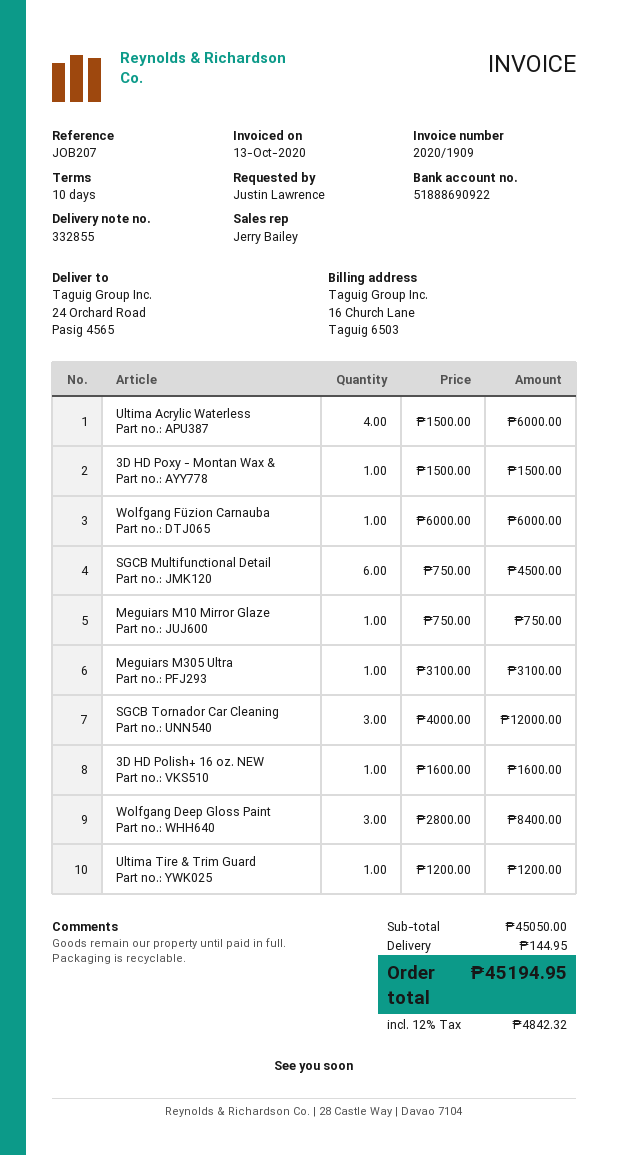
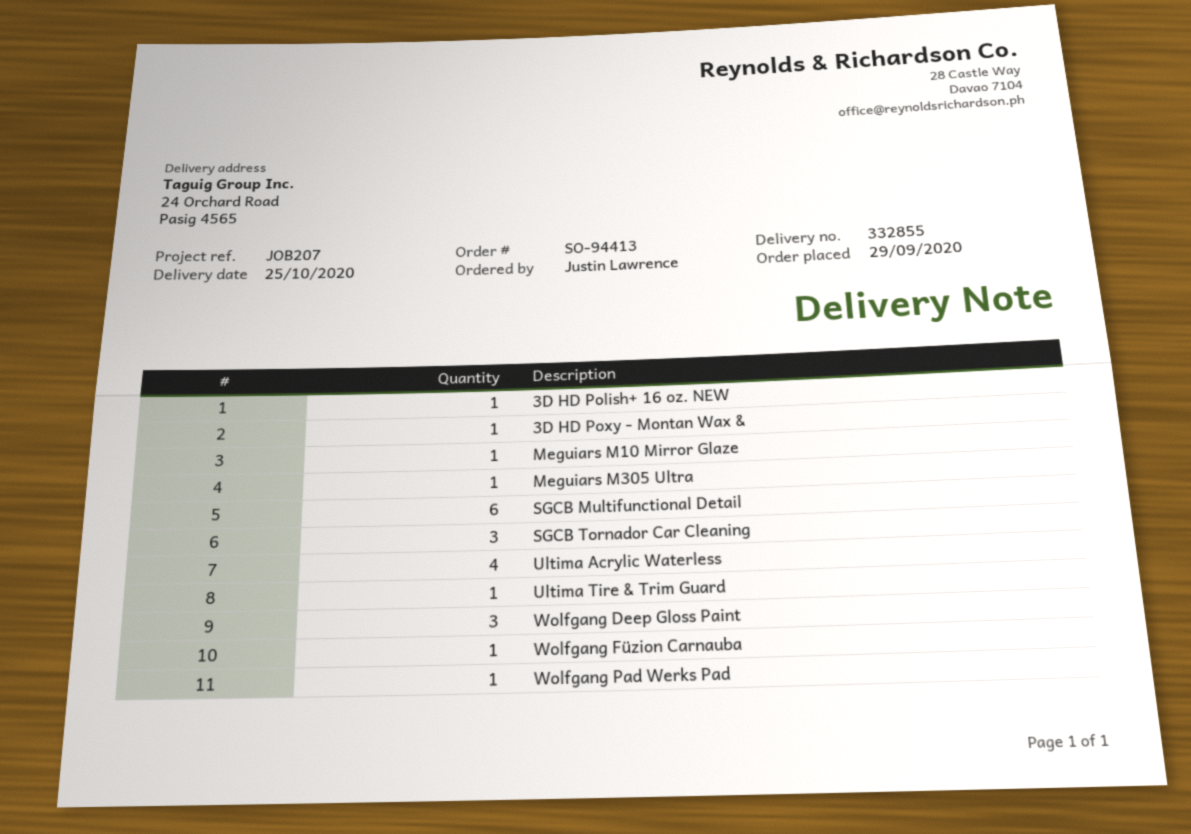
Wolfgang Pad Werks Pad: none -> 1

